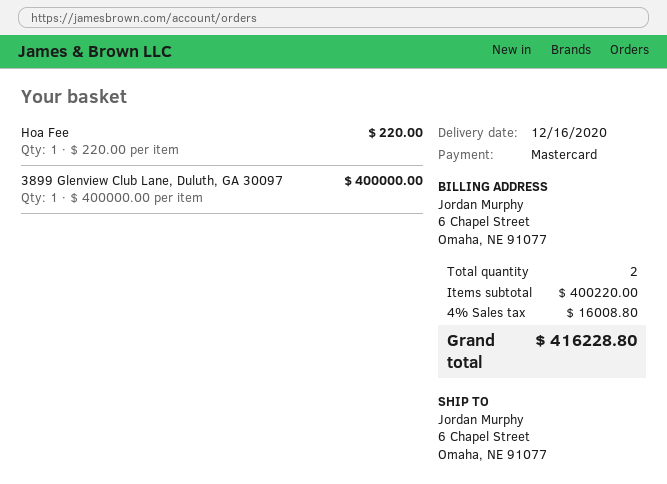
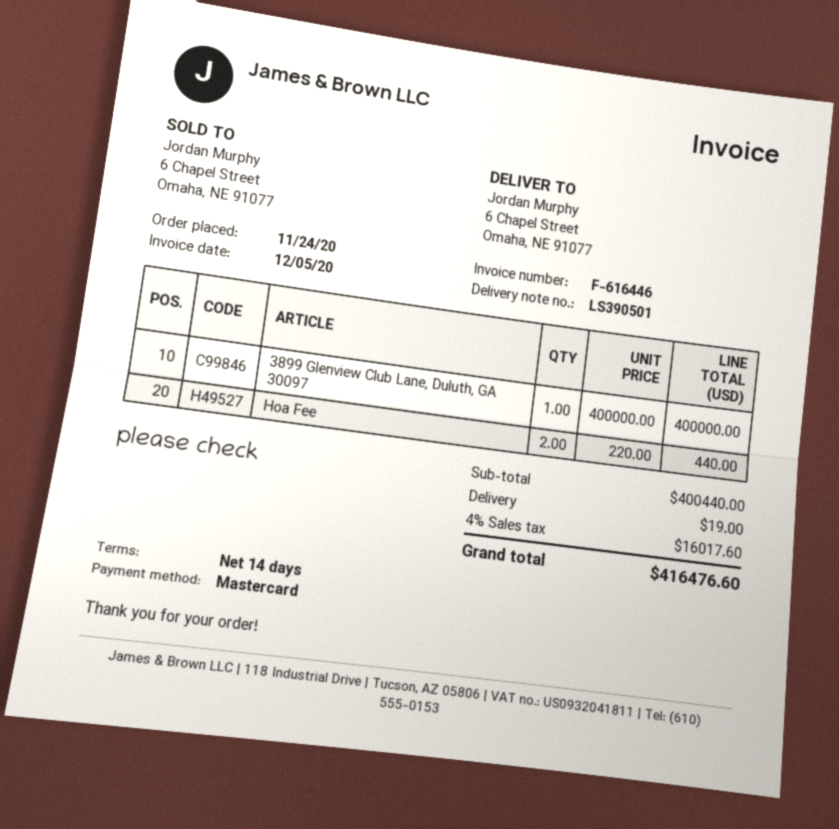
Hoa Fee: 1 x 220.00 = 220.00 -> 2 x 220.00 = 440.00
subtotal: 400220.00 -> 400440.00
shipping: none -> 19.00
tax: 4% = 16008.80 -> 4% = 16017.60
total: 416228.80 -> 416476.60

